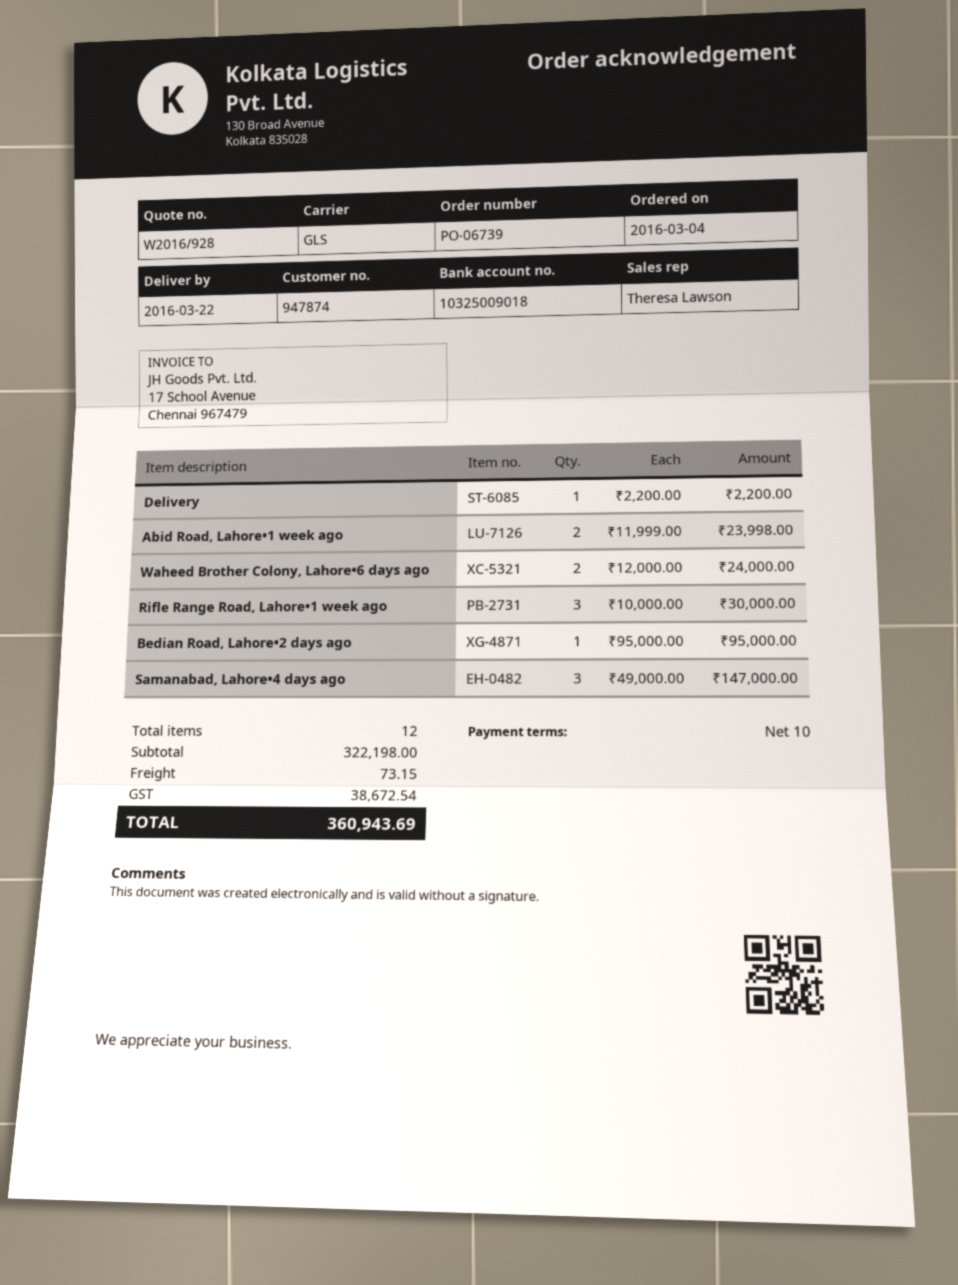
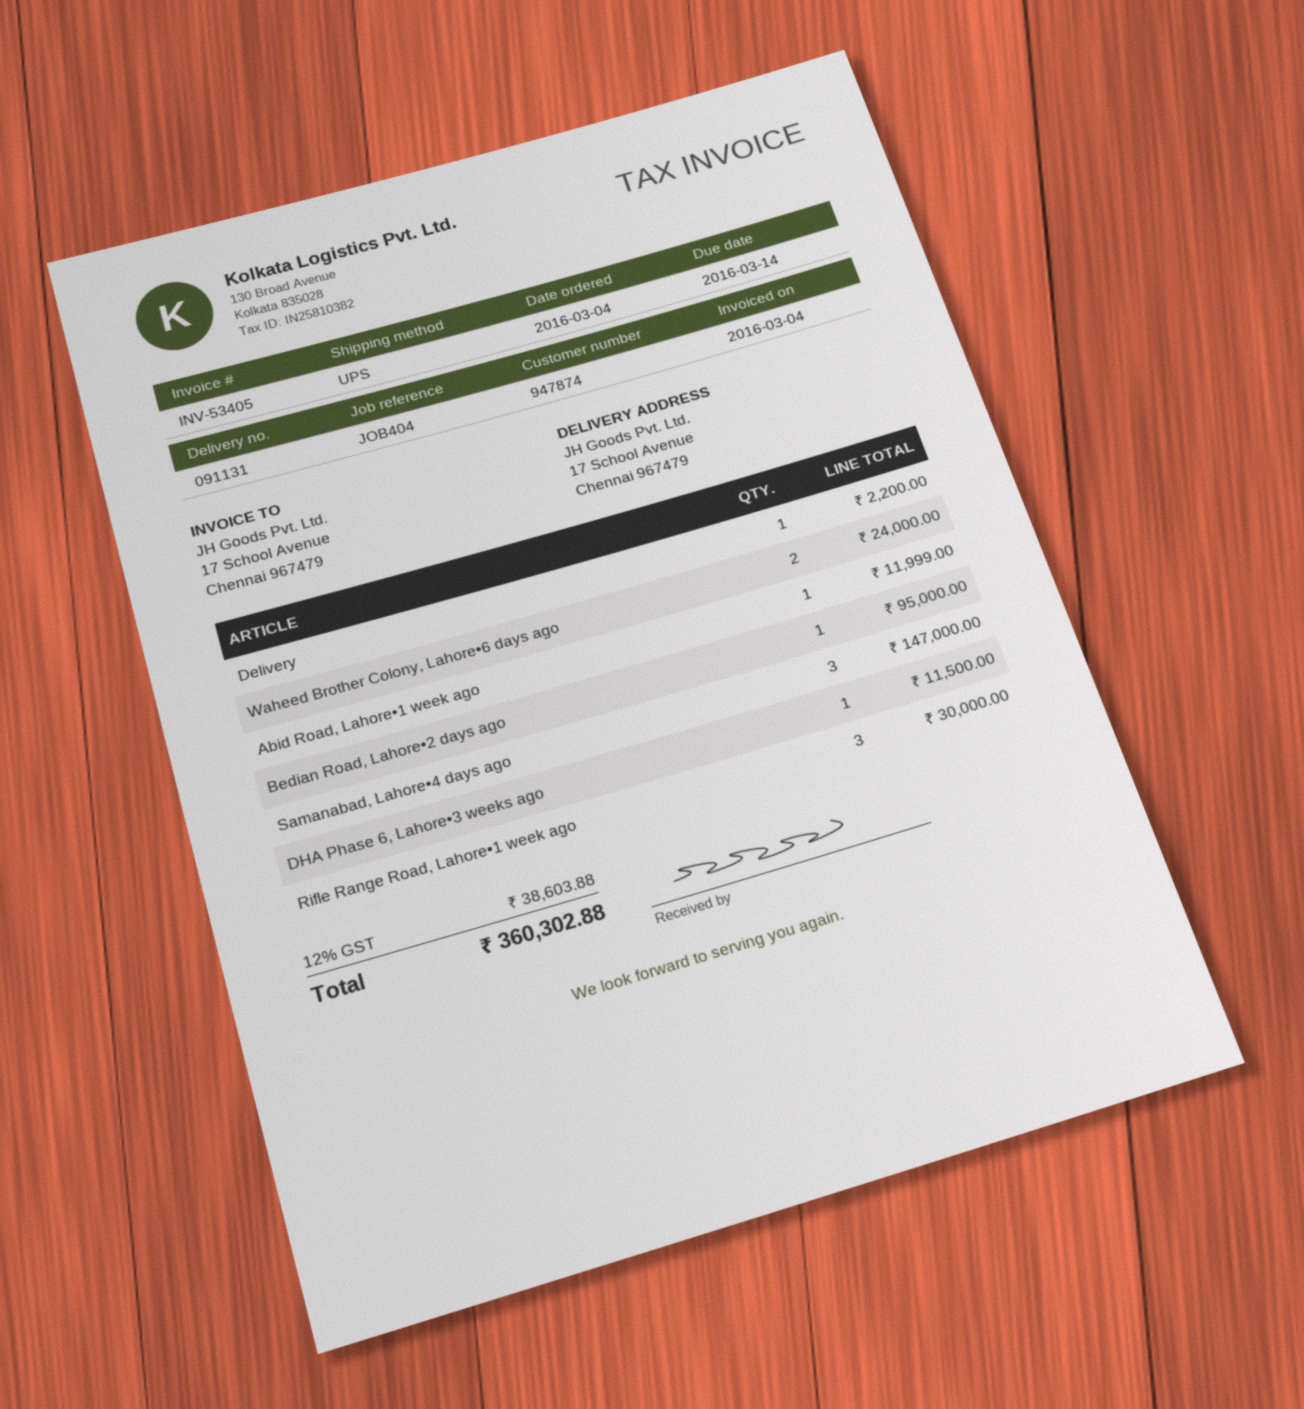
shipping method: GLS -> UPS
Abid Road, Lahore•1 week ago: 2 for 23998.00 -> 1 for 11999.00
DHA Phase 6, Lahore•3 weeks ago: none -> 1 for 11500.00
shipping: 73.15 -> none
tax: 38672.54 -> 38603.88
total: 360943.69 -> 360302.88

